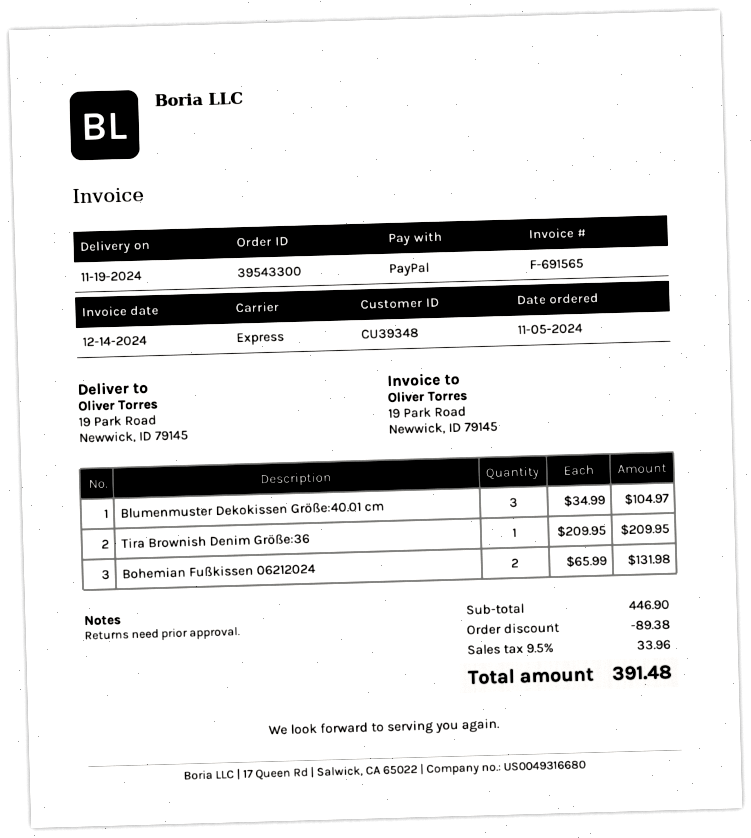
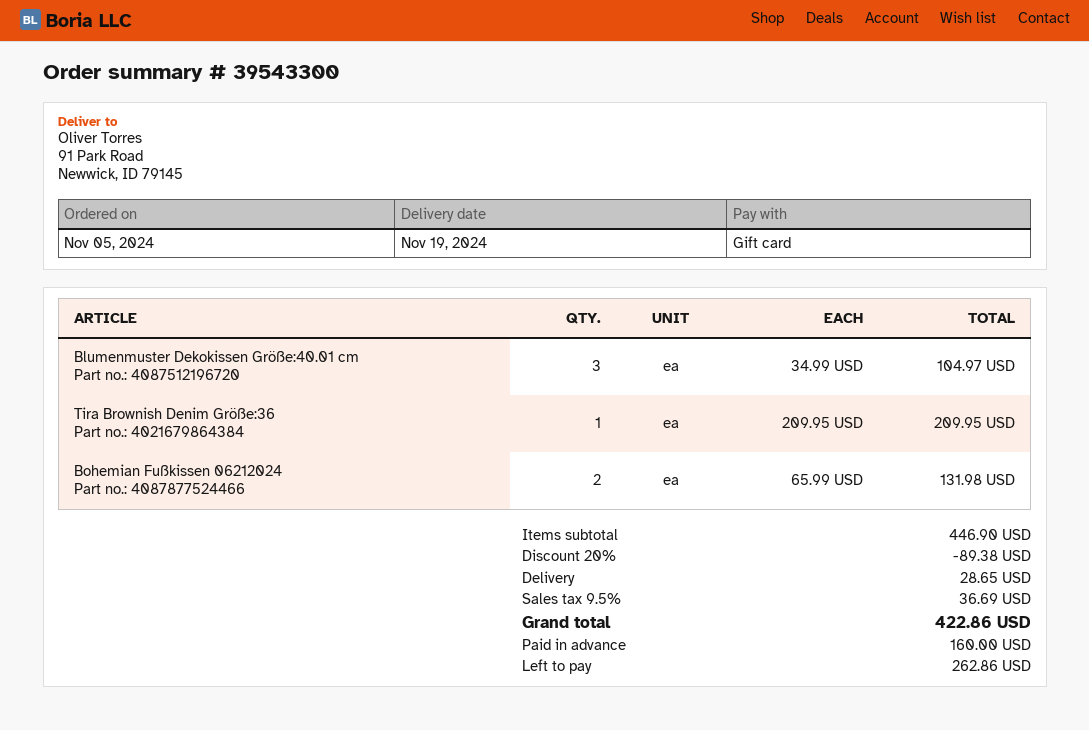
payment method: PayPal -> gift card
ship to: 19 Park Road, Newwick, ID 79145 -> 91 Park Road, Newwick, ID 79145
shipping: none -> 28.65
tax: 9.5% = 33.96 -> 9.5% = 36.69
total: 391.48 -> 422.86

